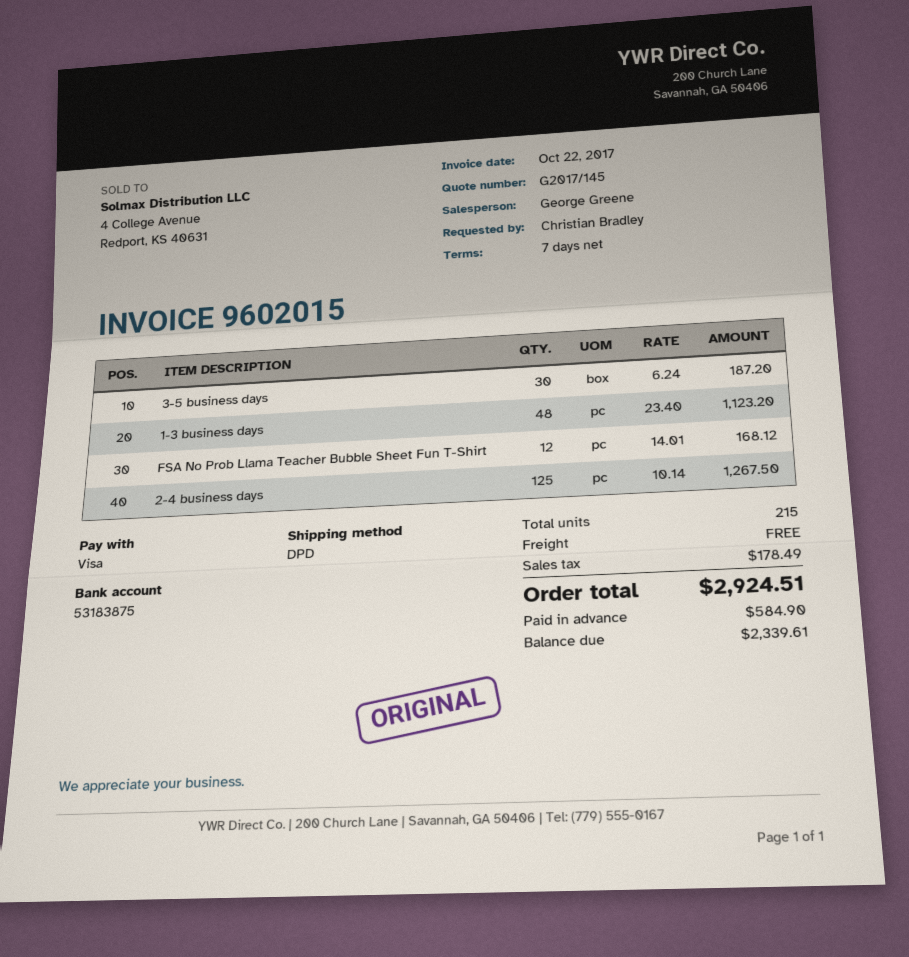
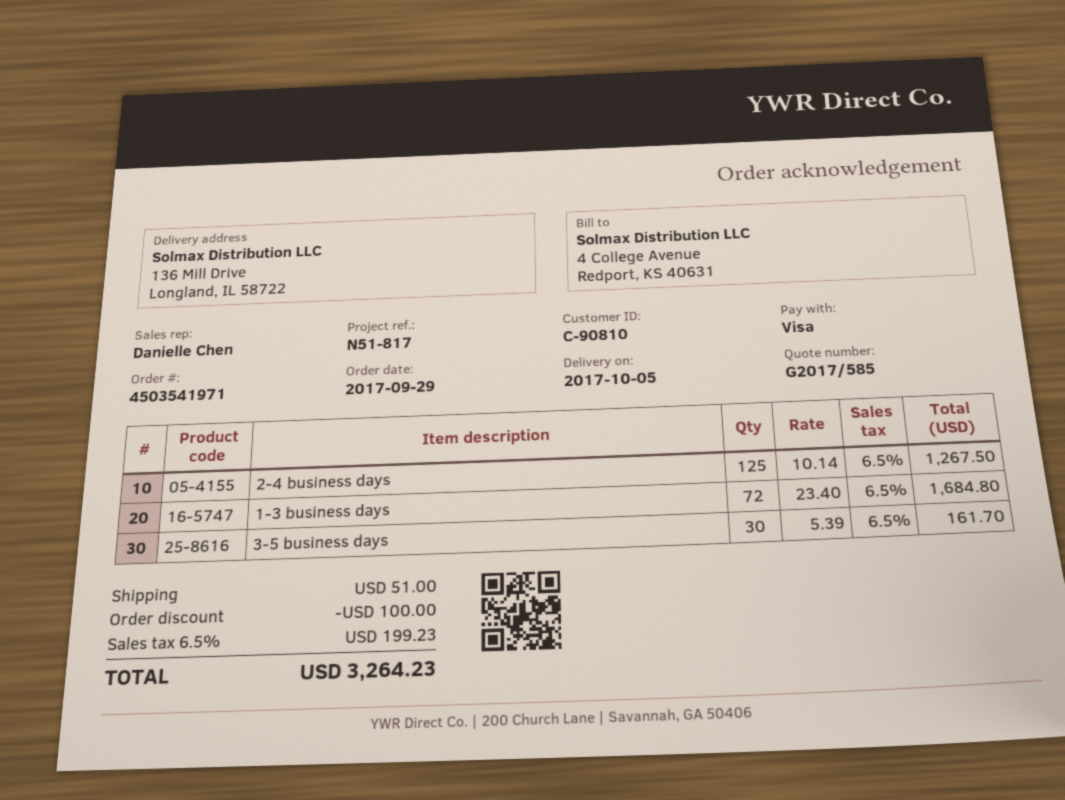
quote number: G2017/145 -> G2017/585
sales rep: George Greene -> Danielle Chen
3-5 business days: 30 x 6.24 = 187.20 -> 30 x 5.39 = 161.70
1-3 business days: 48 x 23.40 = 1123.20 -> 72 x 23.40 = 1684.80
FSA No Prob Llama Teacher Bubble Sheet Fun T-Shirt: 12 x 14.01 = 168.12 -> none
discount: none -> 100.00
shipping: 0.00 -> 51.00
tax: 178.49 -> 199.23
total: 2924.51 -> 3264.23

